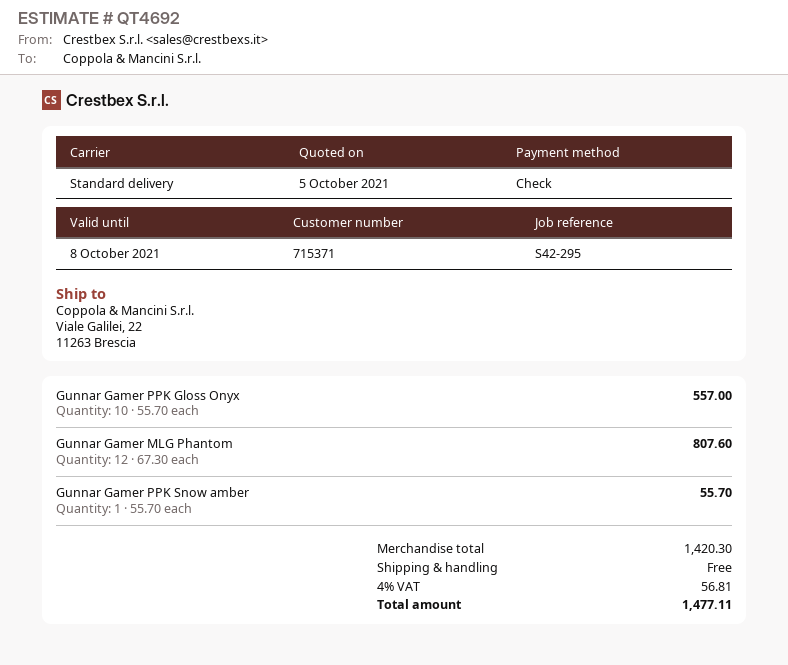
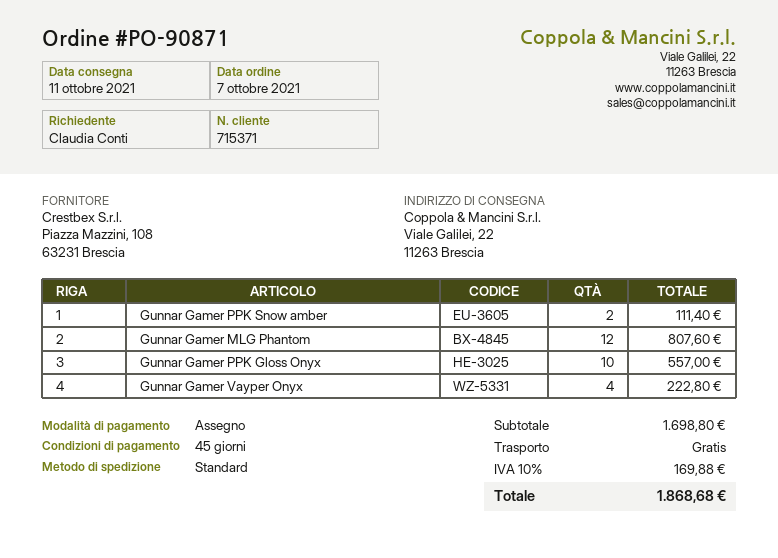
Gunnar Gamer PPK Snow amber: 1 for 55.70 -> 2 for 111.40
Gunnar Gamer Vayper Onyx: none -> 4 for 222.80
subtotal: 1420.30 -> 1698.80
tax: 4% = 56.81 -> 10% = 169.88
total: 1477.11 -> 1868.68

